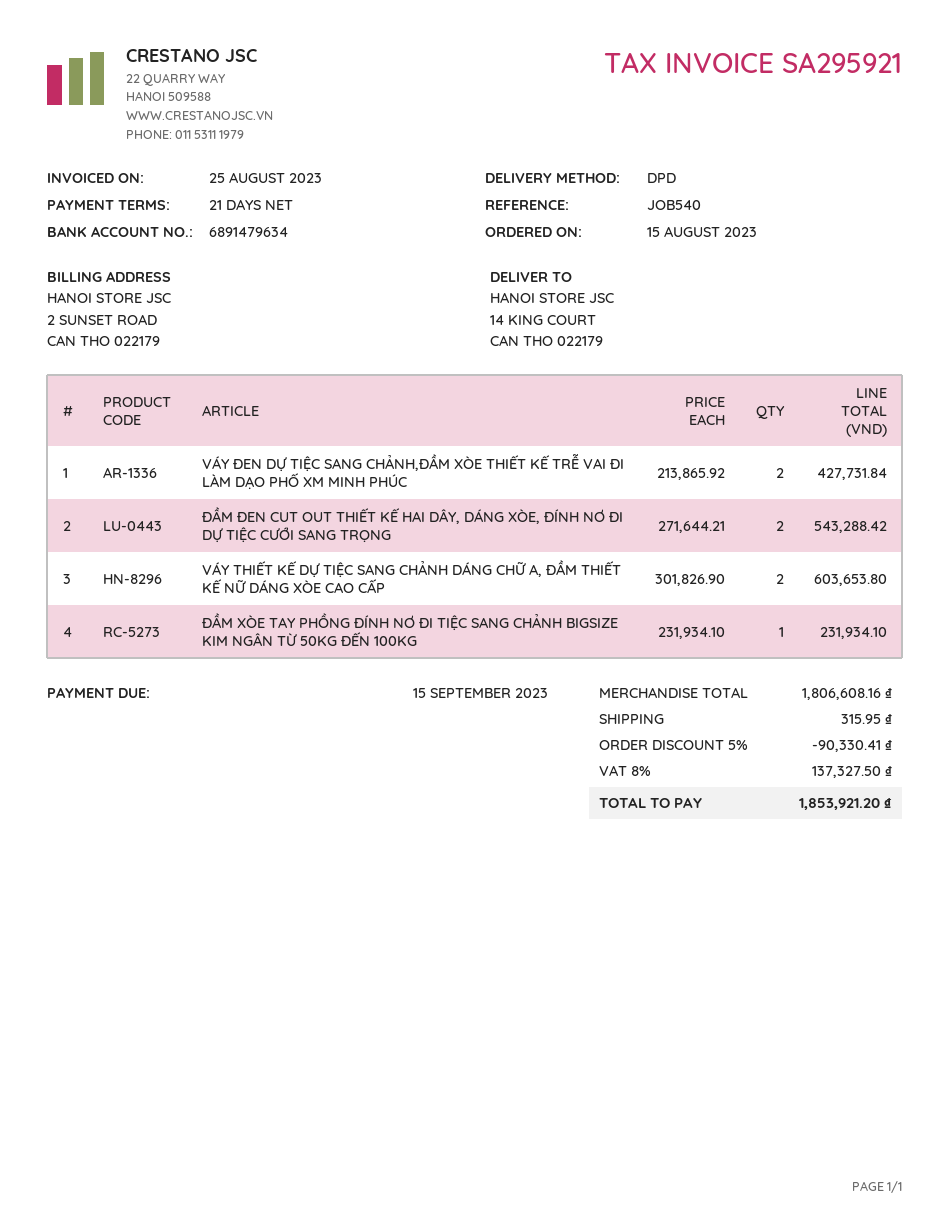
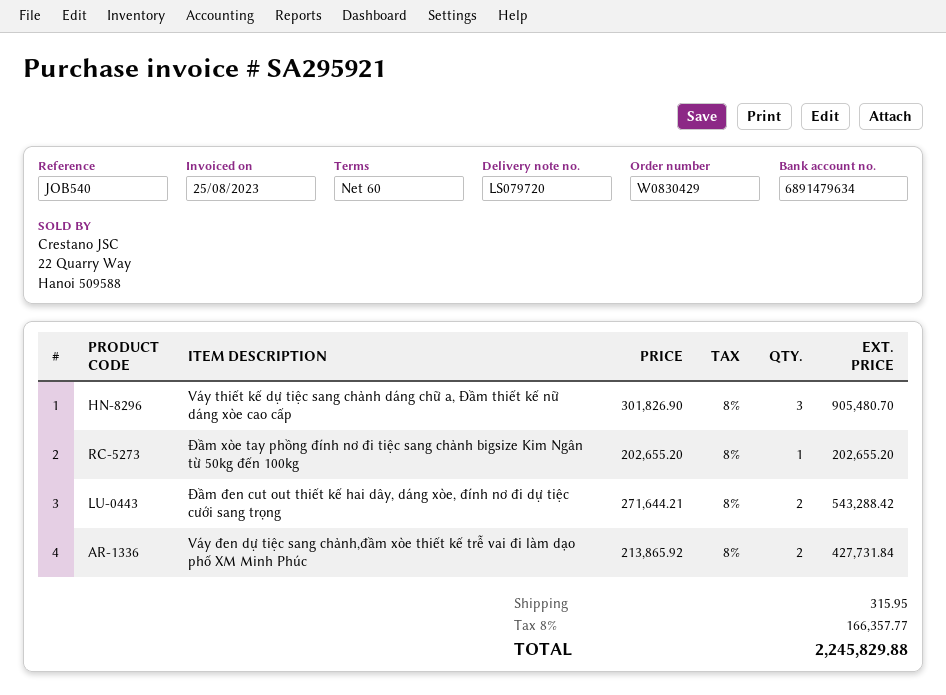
payment terms: 21 days -> 60 days
VÁY THIẾT KẾ DỰ TIỆC SANG CHẢNH DÁNG CHỮ A, ĐẦM THIẾT KẾ NỮ DÁNG XÒE CAO CẤP: 2 x 301826.90 = 603653.80 -> 3 x 301826.90 = 905480.70
ĐẦM XÒE TAY PHỒNG ĐÍNH NƠ ĐI TIỆC SANG CHẢNH BIGSIZE KIM NGÂN TỪ 50KG ĐẾN 100KG: 1 x 231934.10 = 231934.10 -> 1 x 202655.20 = 202655.20
discount: 5% = 90330.41 -> none
tax: 8% = 137327.50 -> 8% = 166357.77
total: 1853921.20 -> 2245829.88

